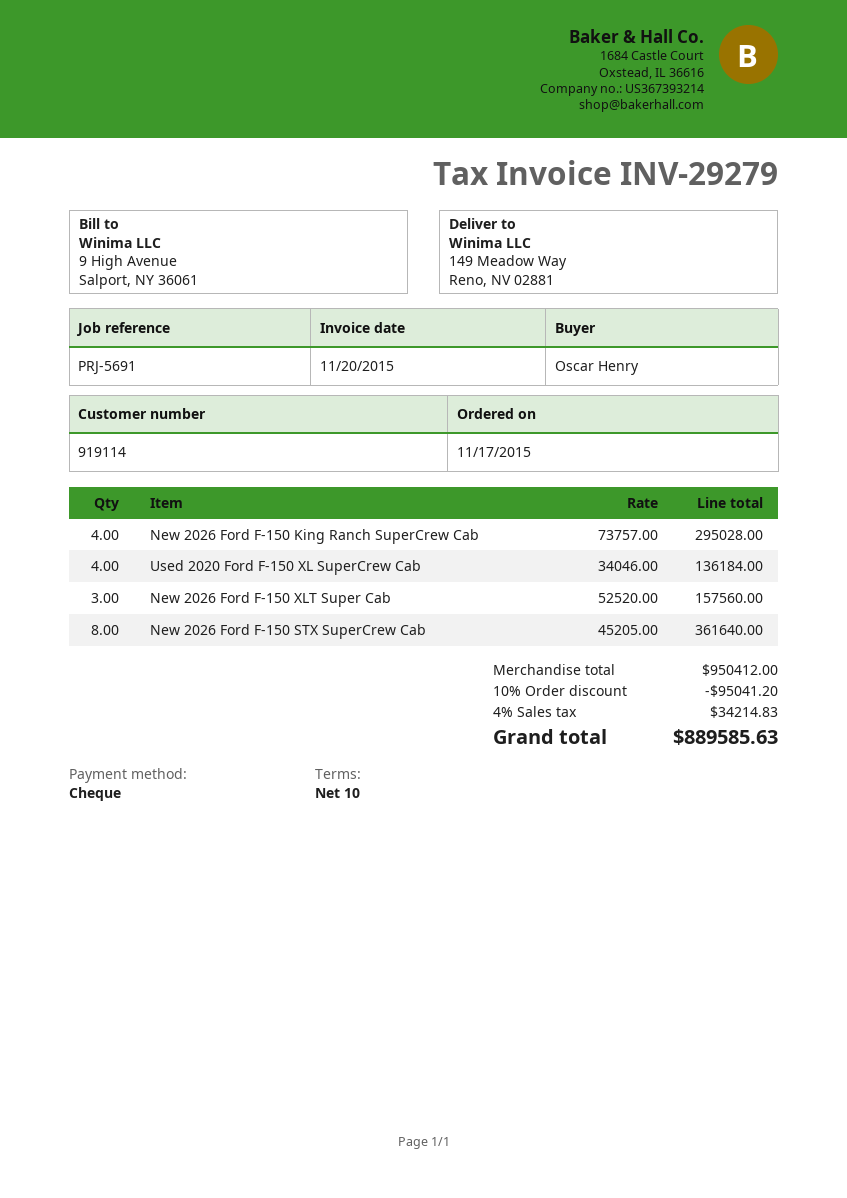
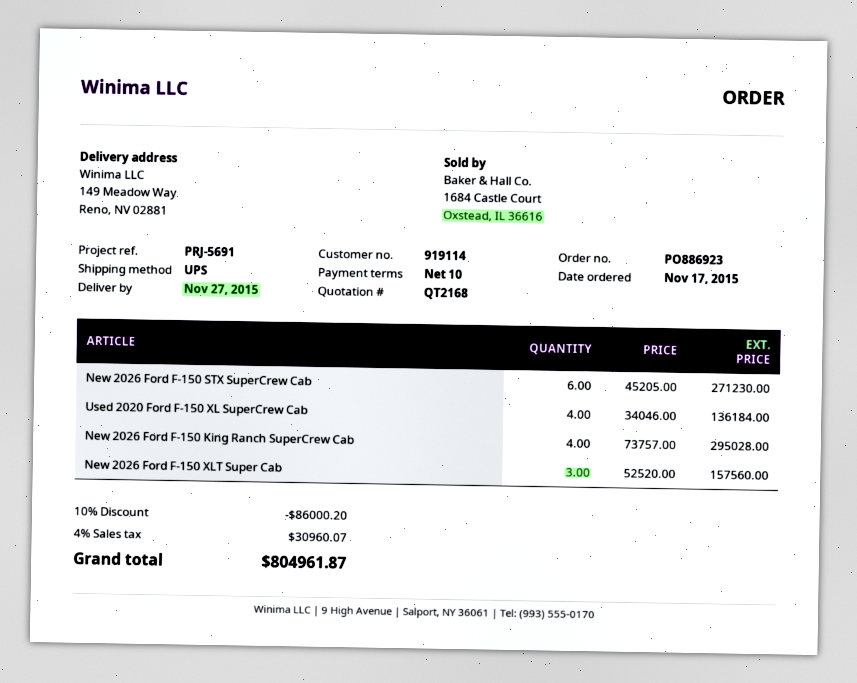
New 2026 Ford F-150 STX SuperCrew Cab: 8 x 45205.00 = 361640.00 -> 6 x 45205.00 = 271230.00
discount: 10% = 95041.20 -> 10% = 86000.20
tax: 4% = 34214.83 -> 4% = 30960.07
total: 889585.63 -> 804961.87

